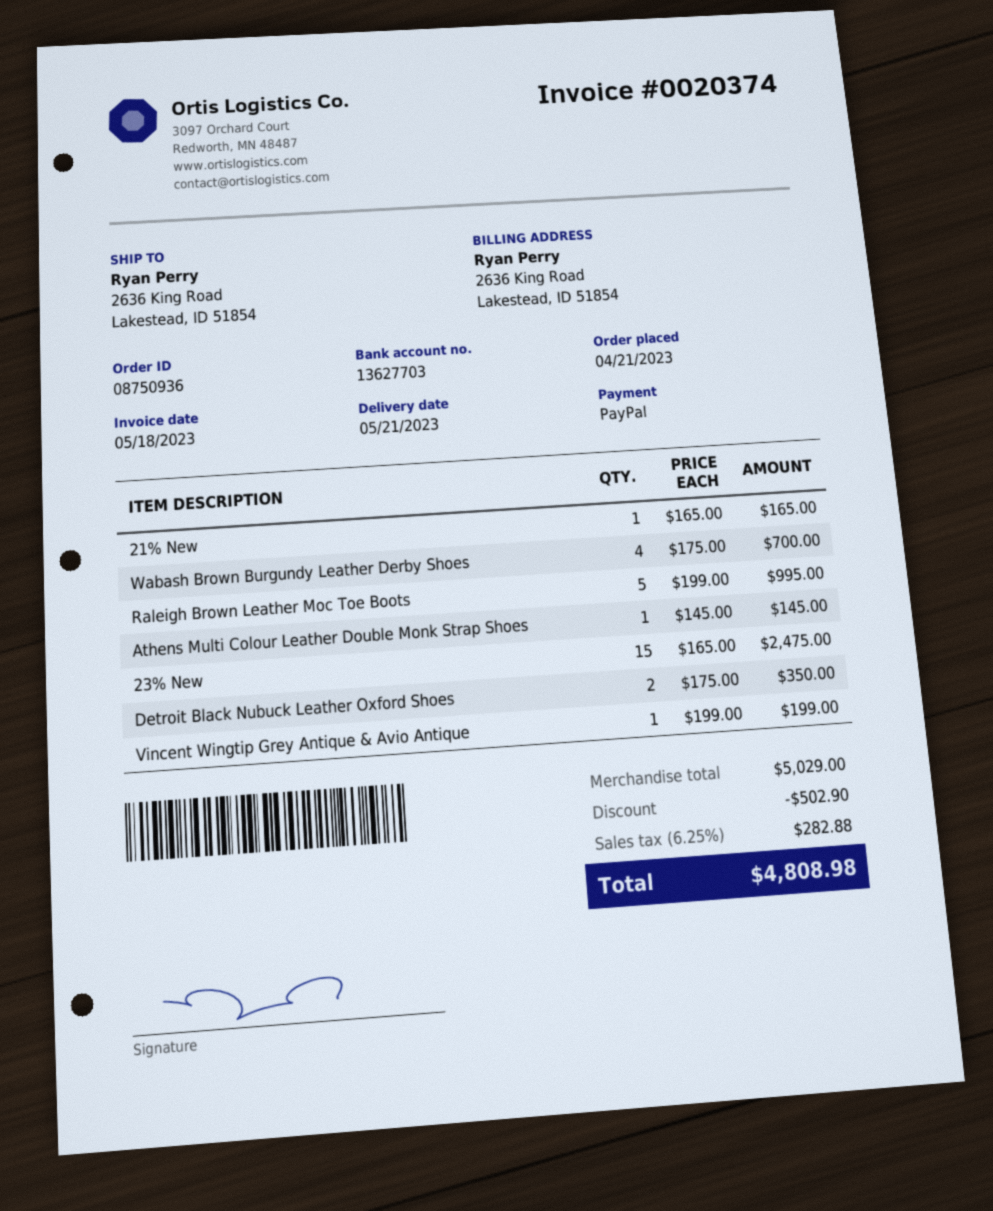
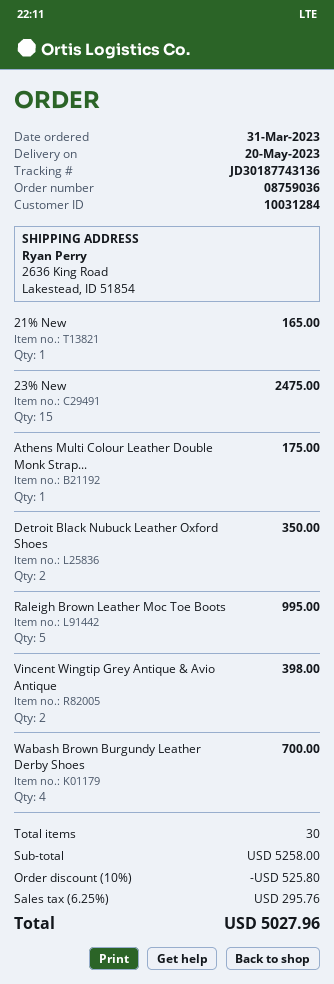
order number: 08750936 -> 08759036
order date: 2023-04-21 -> 2023-03-31
delivery date: 2023-05-21 -> 2023-05-20
Athens Multi Colour Leather Double Monk Strap Shoes: 1 for 145.00 -> 1 for 175.00
Vincent Wingtip Grey Antique & Avio Antique: 1 for 199.00 -> 2 for 398.00
subtotal: 5029.00 -> 5258.00
discount: 502.90 -> 525.80
tax: 6.25% = 282.88 -> 6.25% = 295.76
total: 4808.98 -> 5027.96

